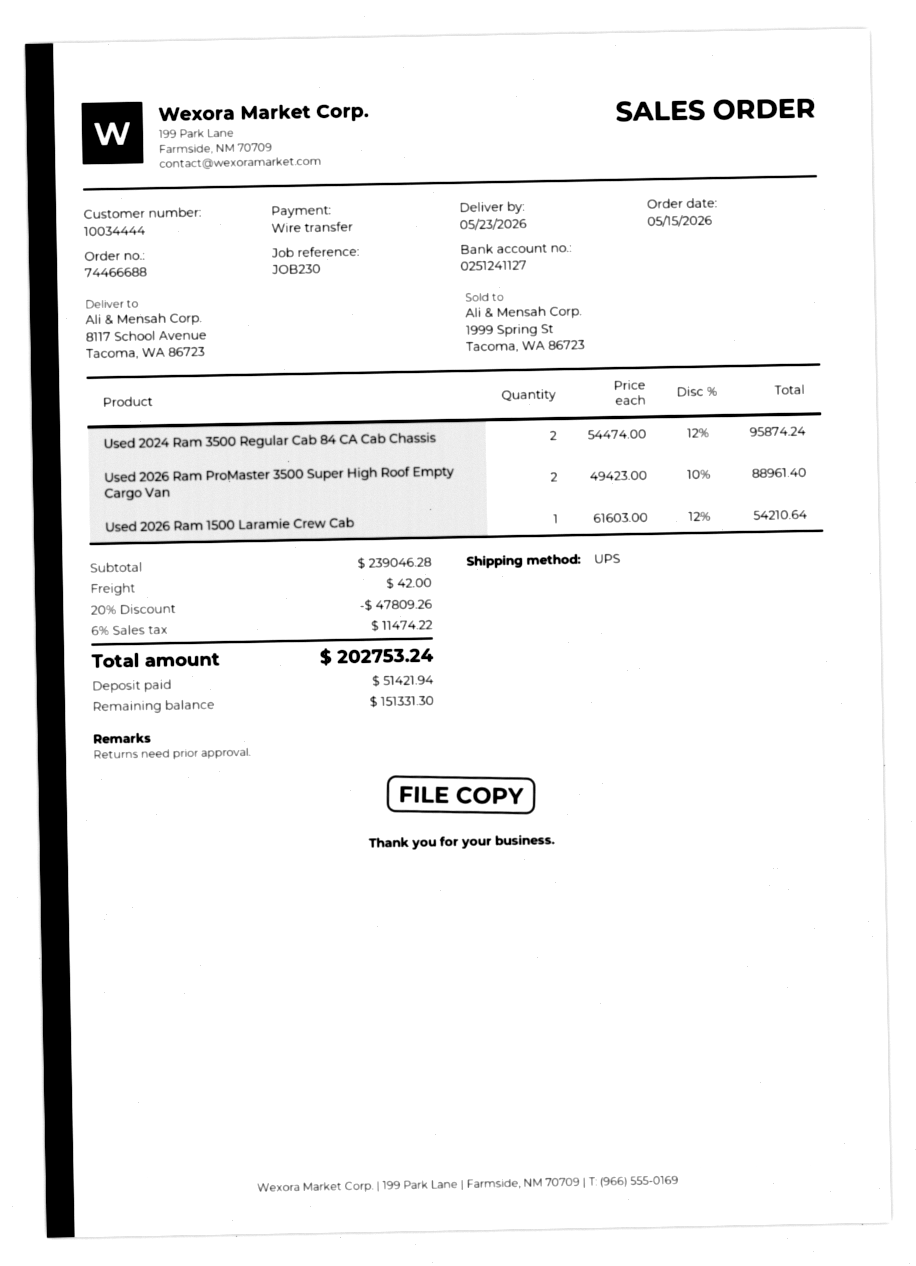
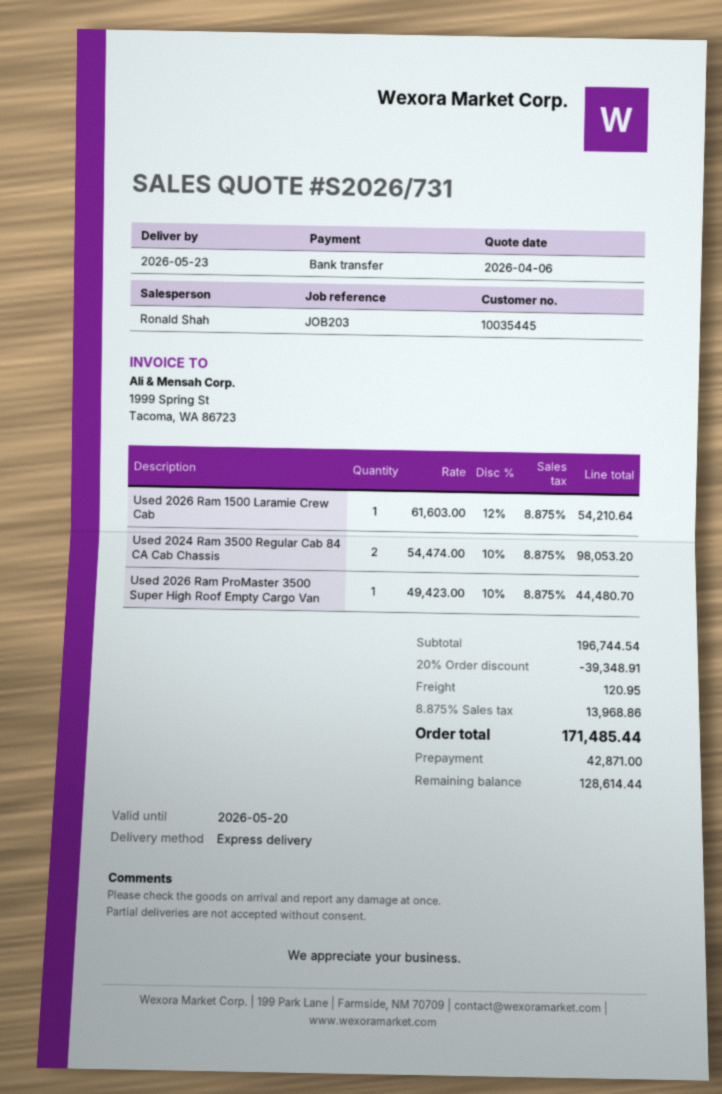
customer number: 10034444 -> 10035445
reference: JOB230 -> JOB203
shipping method: UPS -> express
Used 2024 Ram 3500 Regular Cab 84 CA Cab Chassis: 2 x 54474.00 - 12% = 95874.24 -> 2 x 54474.00 - 10% = 98053.20
Used 2026 Ram ProMaster 3500 Super High Roof Empty Cargo Van: 2 x 49423.00 - 10% = 88961.40 -> 1 x 49423.00 - 10% = 44480.70
subtotal: 239046.28 -> 196744.54
discount: 20% = 47809.26 -> 20% = 39348.91
shipping: 42.00 -> 120.95
tax: 6% = 11474.22 -> 8.875% = 13968.86
total: 202753.24 -> 171485.44
deposit: 51421.94 -> 42871.00
balance: 151331.30 -> 128614.44

